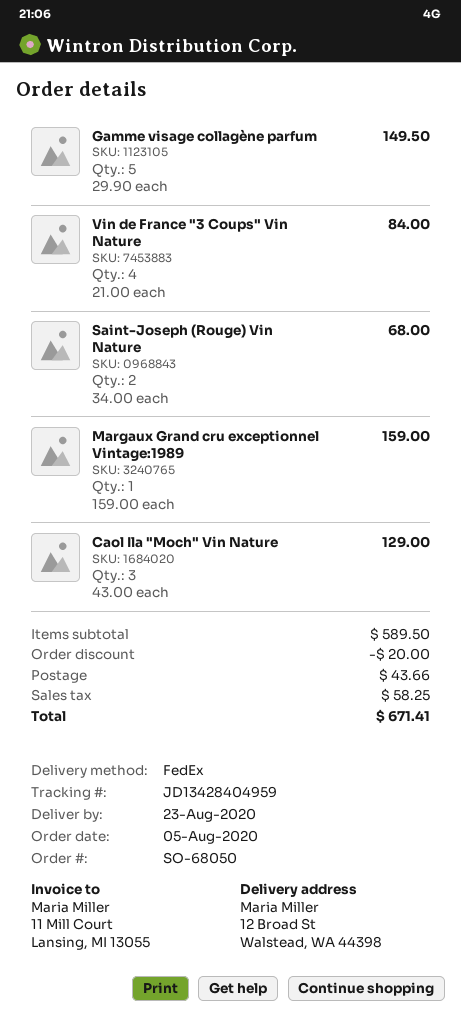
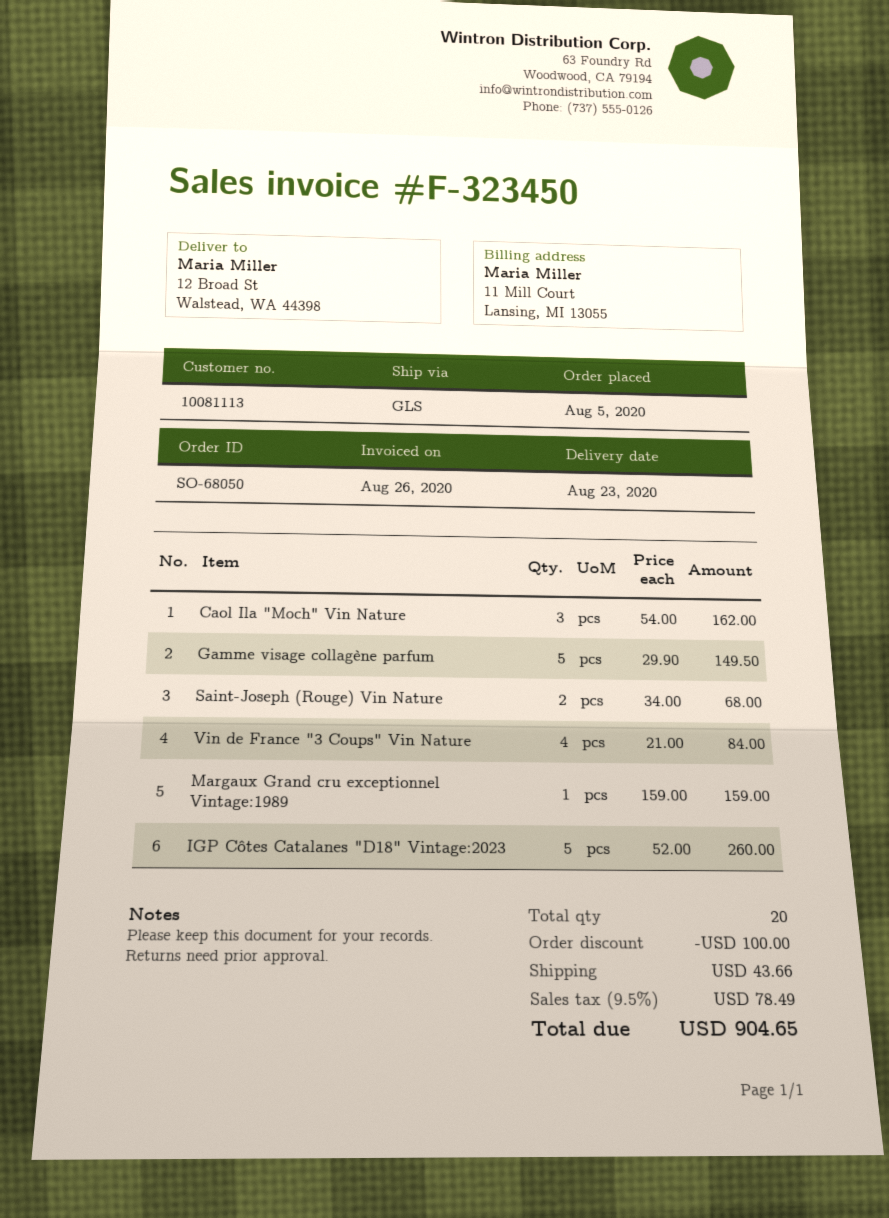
shipping method: FedEx -> GLS
Caol Ila "Moch" Vin Nature: 3 x 43.00 = 129.00 -> 3 x 54.00 = 162.00
IGP Côtes Catalanes "D18" Vintage:2023: none -> 5 x 52.00 = 260.00
discount: 20.00 -> 100.00
tax: 58.25 -> 78.49
total: 671.41 -> 904.65

